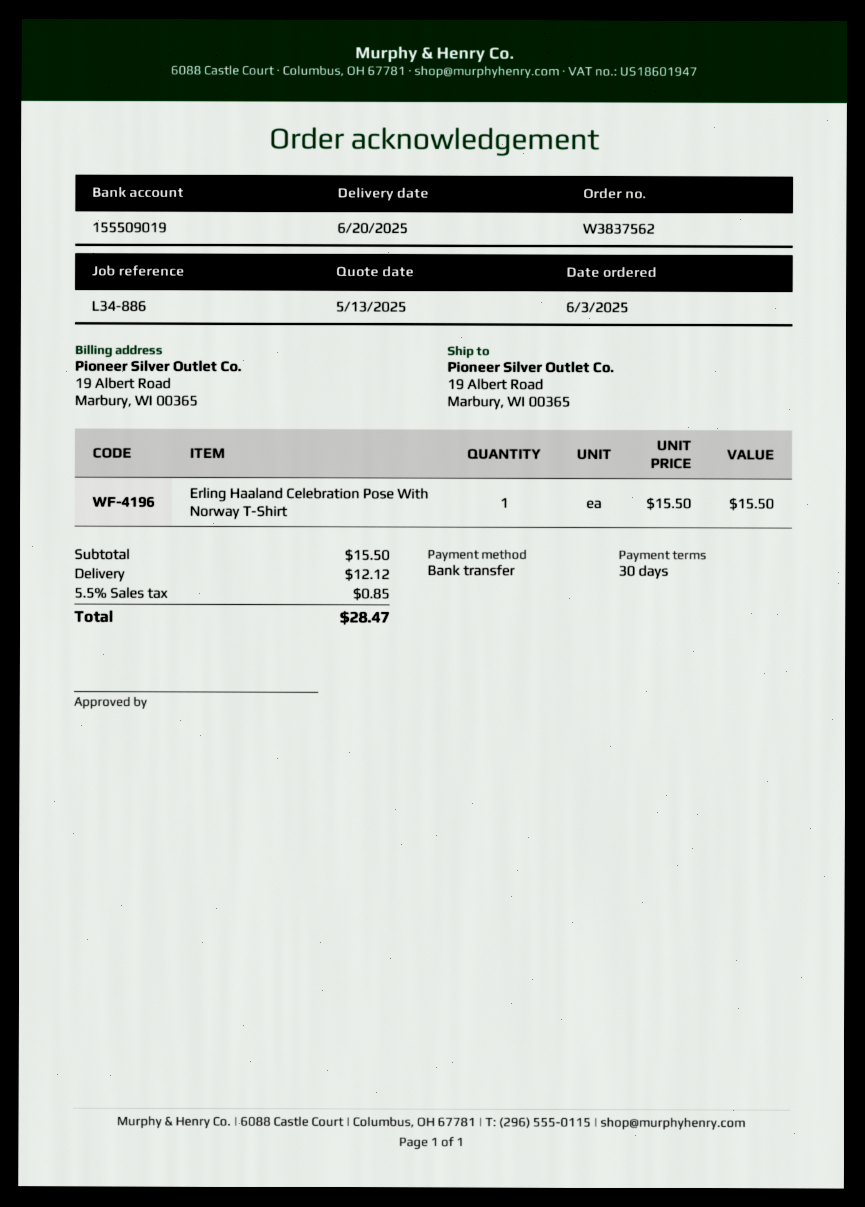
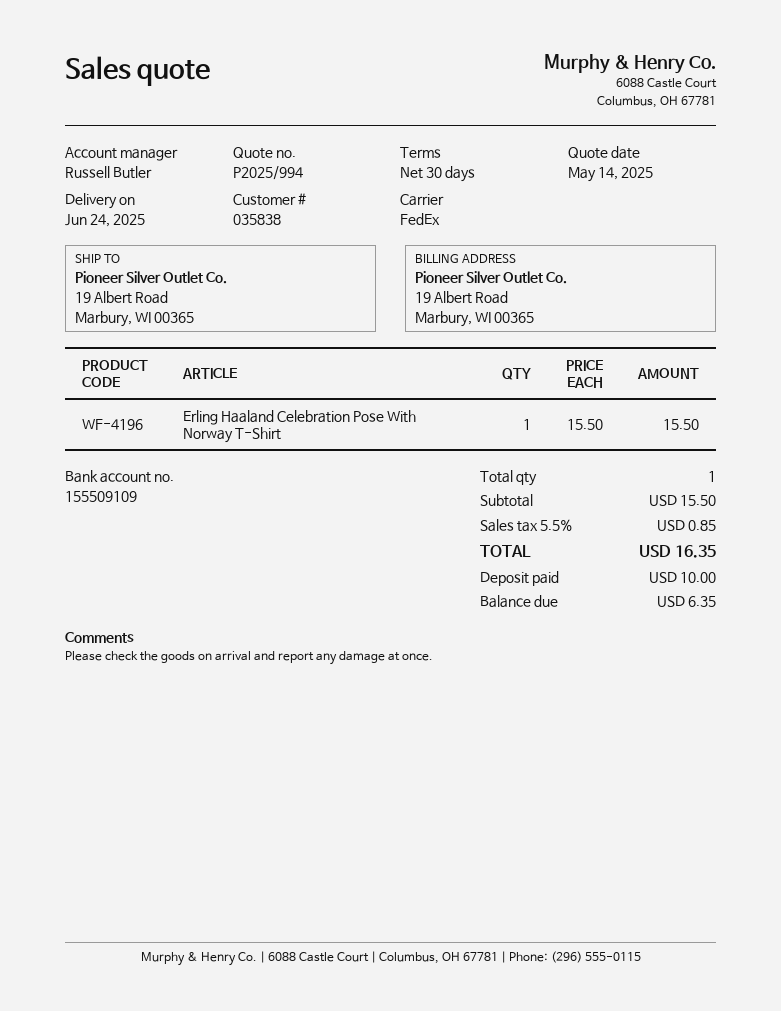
quote date: 2025-05-13 -> 2025-05-14
delivery date: 2025-06-20 -> 2025-06-24
bank account: 155509019 -> 155509109
shipping: 12.12 -> none
total: 28.47 -> 16.35

